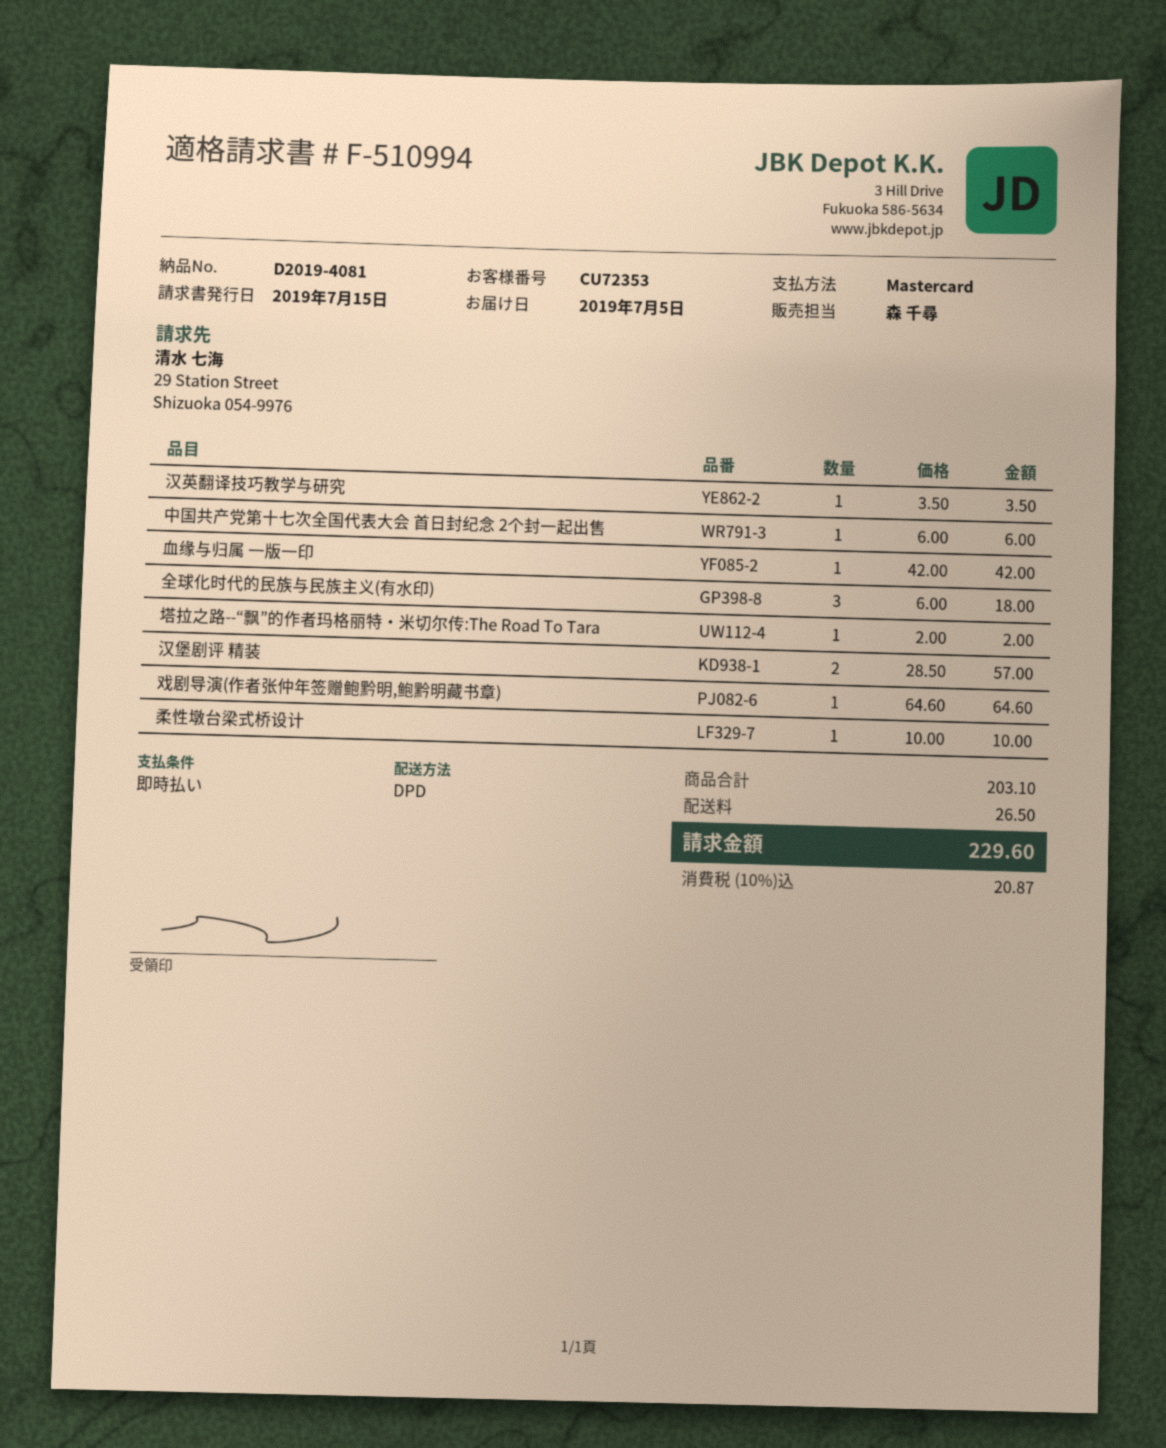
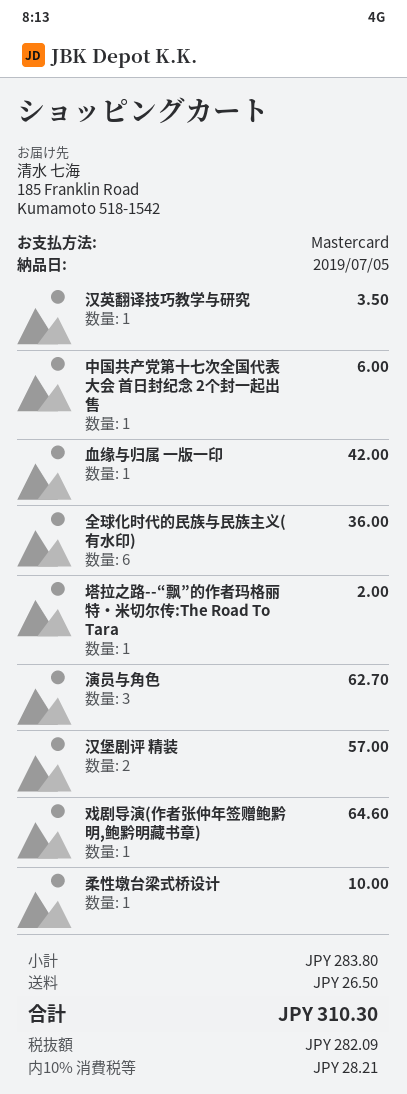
全球化时代的民族与民族主义(有水印): 3 for 18.00 -> 6 for 36.00
演员与角色: none -> 3 for 62.70
subtotal: 203.10 -> 283.80
tax: 10% = 20.87 -> 10% = 28.21
total: 229.60 -> 310.30

